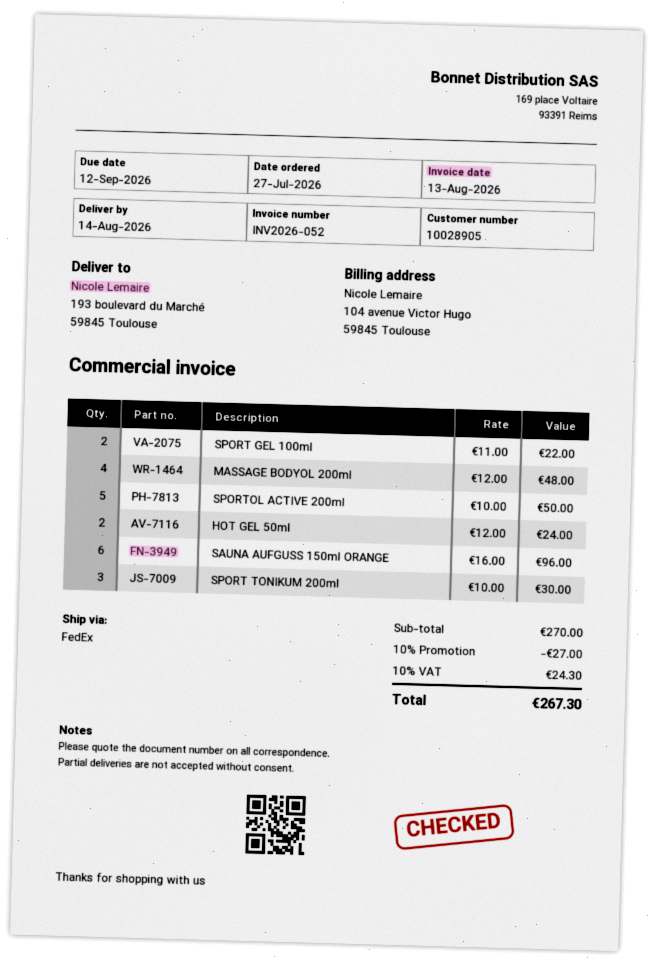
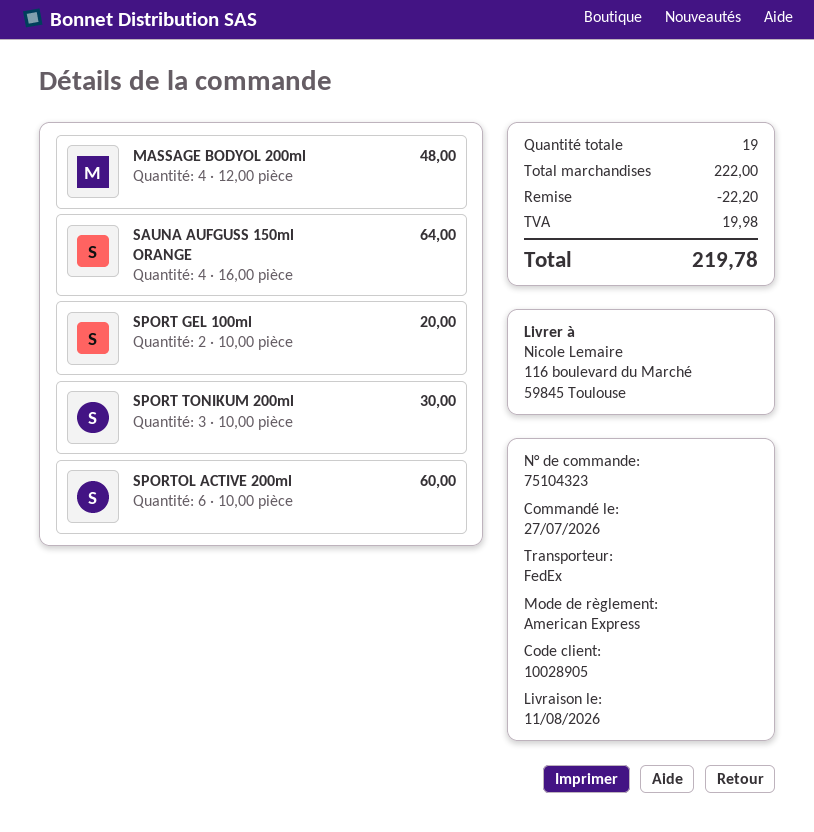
delivery date: 2026-08-14 -> 2026-08-11
ship to: 193 boulevard du Marché, 59845 Toulouse -> 116 boulevard du Marché, 59845 Toulouse
SPORT GEL 100ml: 2 x 11.00 = 22.00 -> 2 x 10.00 = 20.00
SPORTOL ACTIVE 200ml: 5 x 10.00 = 50.00 -> 6 x 10.00 = 60.00
HOT GEL 50ml: 2 x 12.00 = 24.00 -> none
SAUNA AUFGUSS 150ml ORANGE: 6 x 16.00 = 96.00 -> 4 x 16.00 = 64.00
subtotal: 270.00 -> 222.00
discount: 27.00 -> 22.20
tax: 24.30 -> 19.98
total: 267.30 -> 219.78

